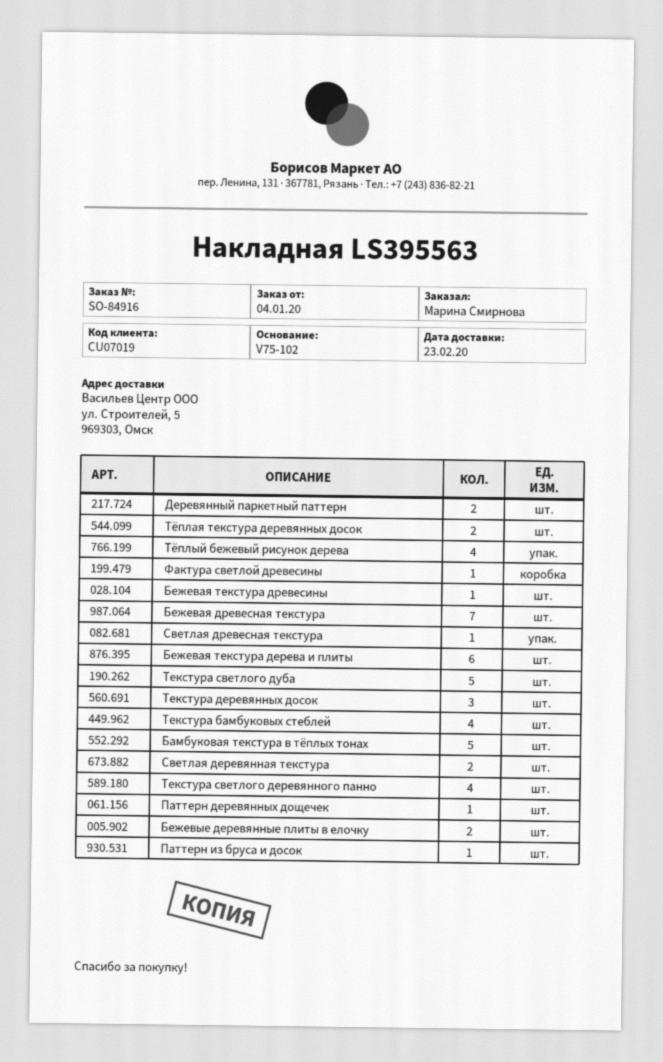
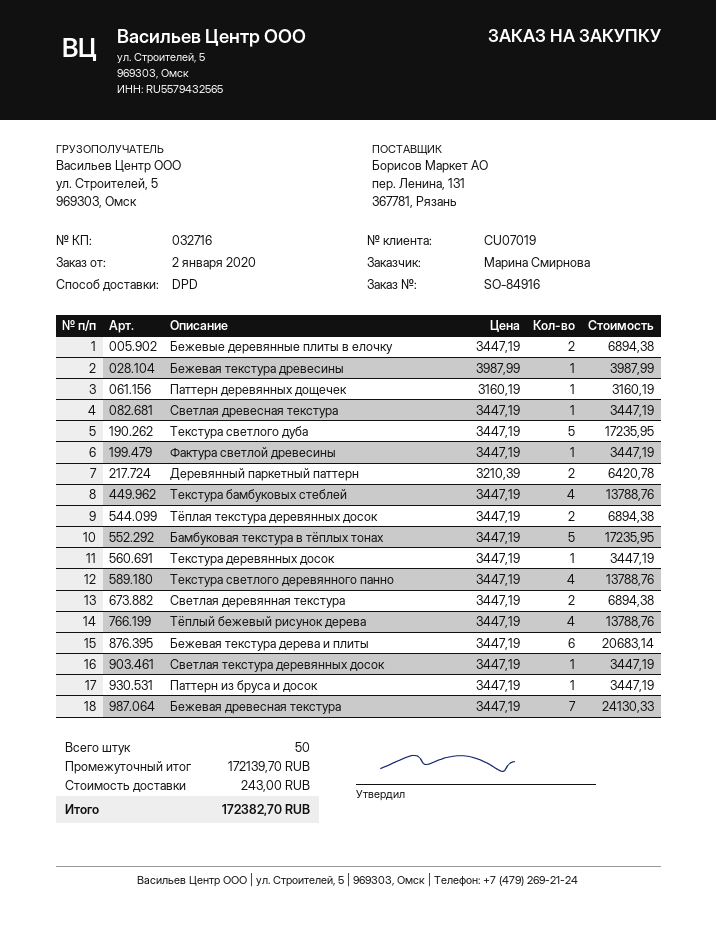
order date: 2020-01-04 -> 2020-01-02
Текстура деревянных досок: 3 -> 1
Светлая текстура деревянных досок: none -> 1

